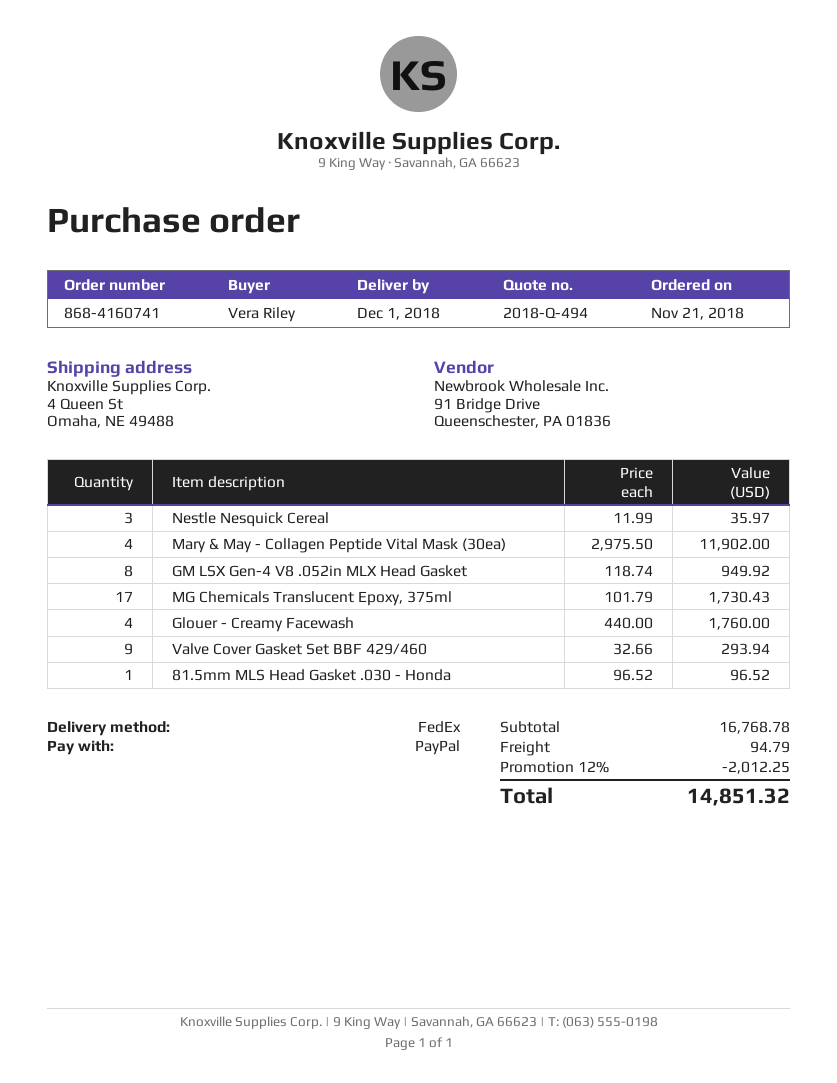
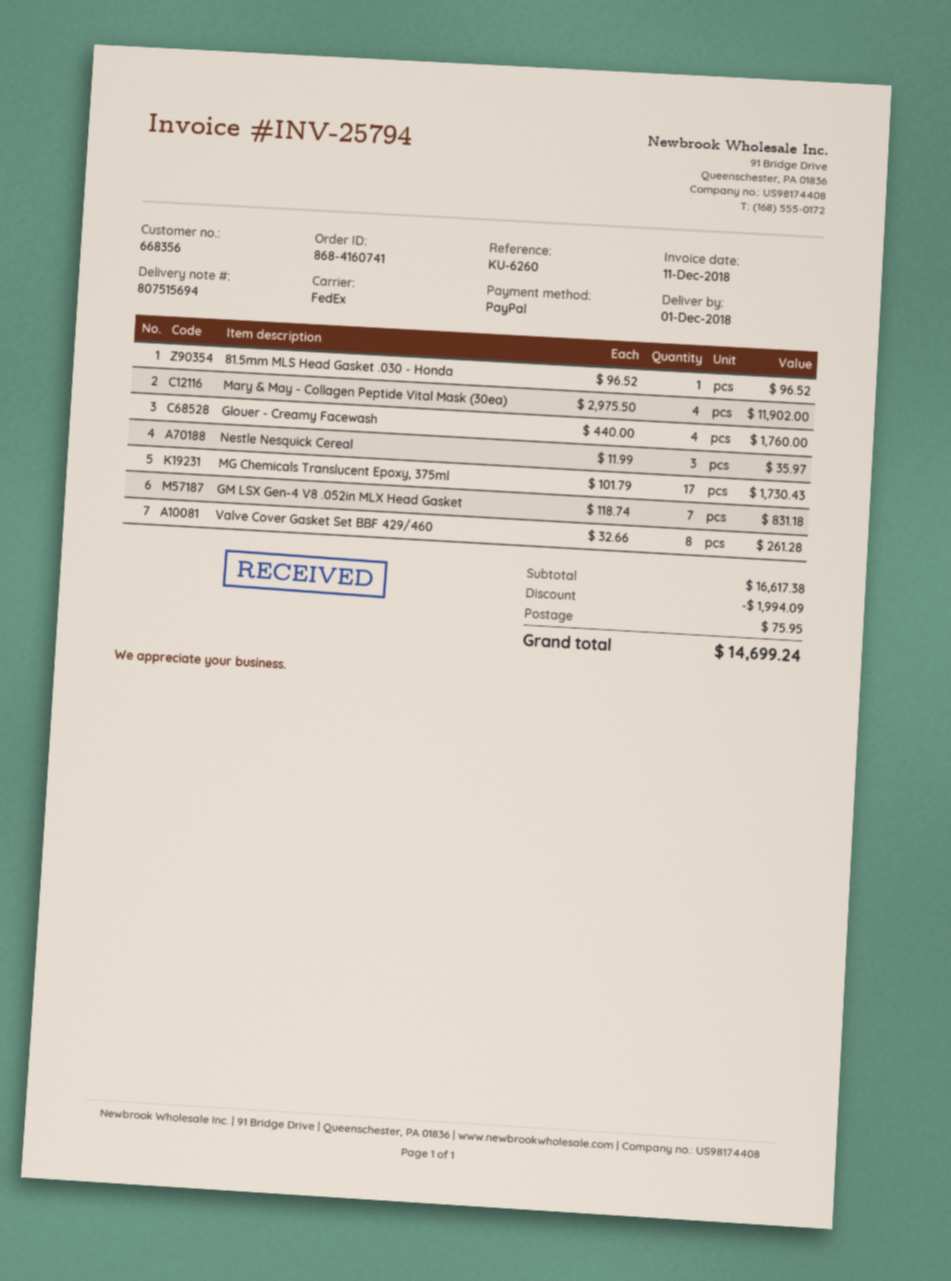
GM LSX Gen-4 V8 .052in MLX Head Gasket: 8 x 118.74 = 949.92 -> 7 x 118.74 = 831.18
Valve Cover Gasket Set BBF 429/460: 9 x 32.66 = 293.94 -> 8 x 32.66 = 261.28
subtotal: 16768.78 -> 16617.38
discount: 2012.25 -> 1994.09
shipping: 94.79 -> 75.95
total: 14851.32 -> 14699.24

